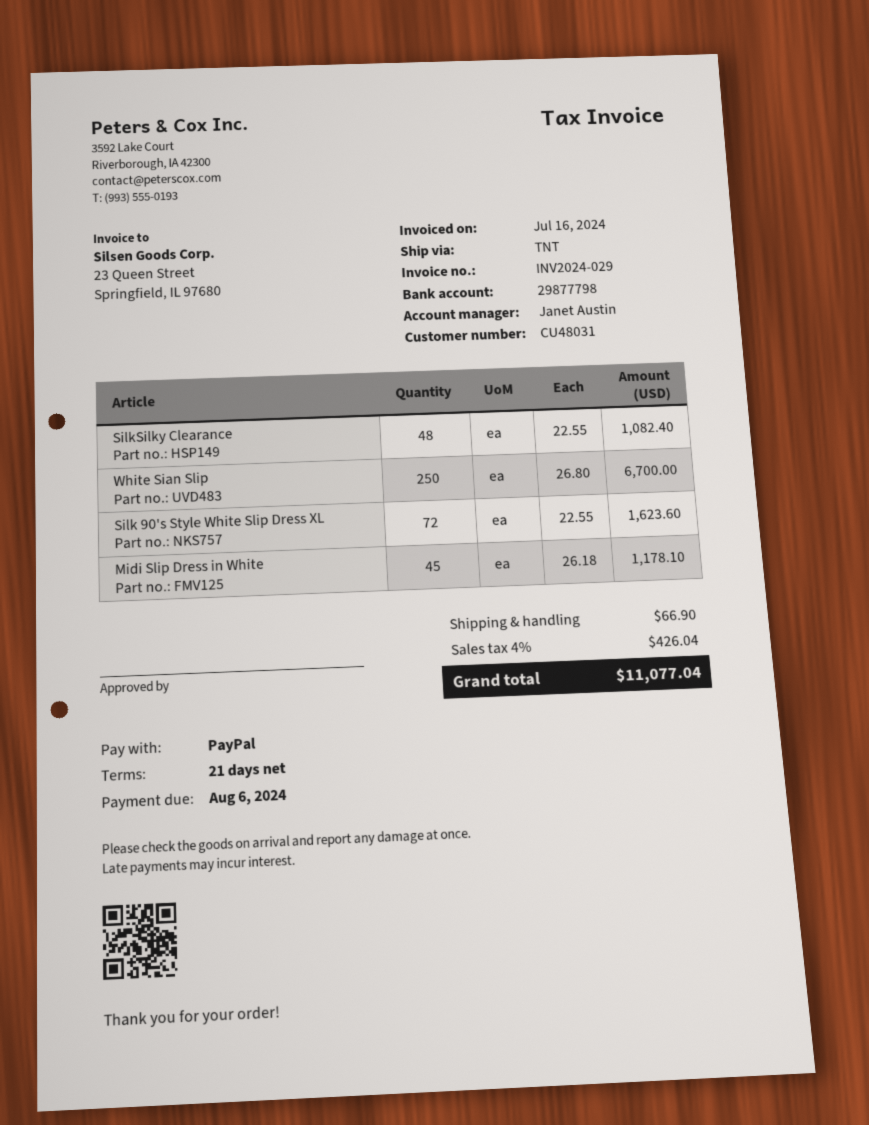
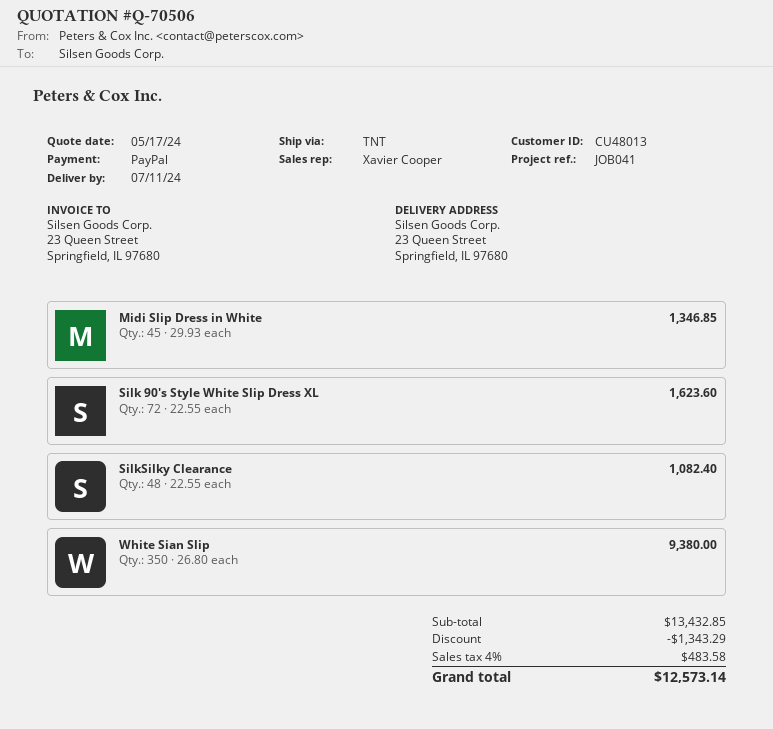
customer number: CU48031 -> CU48013
sales rep: Janet Austin -> Xavier Cooper
White Sian Slip: 250 x 26.80 = 6700.00 -> 350 x 26.80 = 9380.00
Midi Slip Dress in White: 45 x 26.18 = 1178.10 -> 45 x 29.93 = 1346.85
discount: none -> 1343.29
shipping: 66.90 -> none
tax: 4% = 426.04 -> 4% = 483.58
total: 11077.04 -> 12573.14

